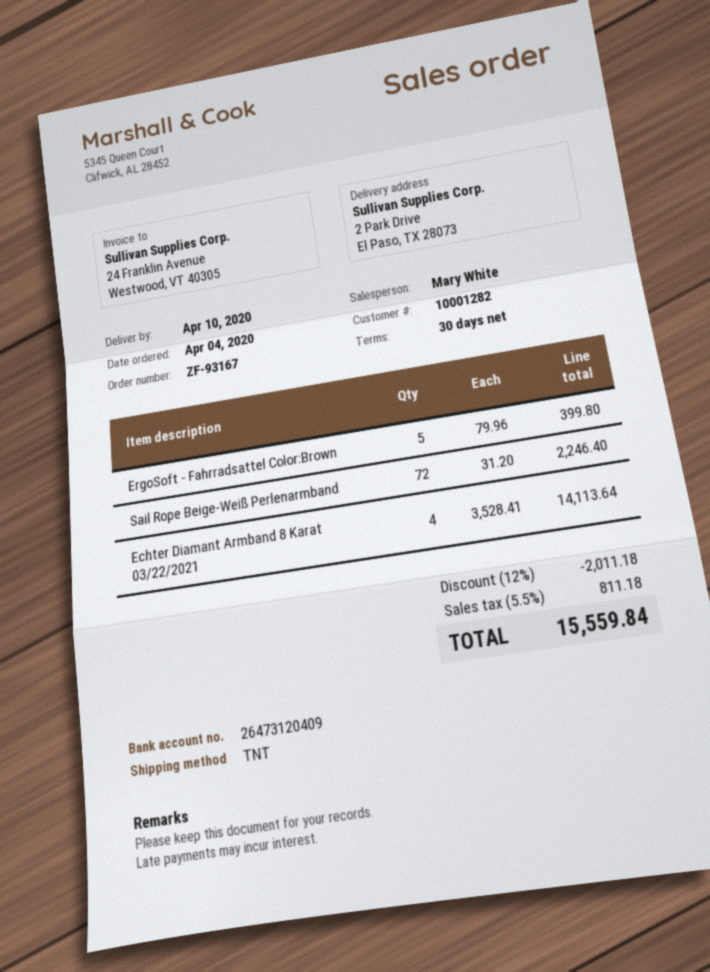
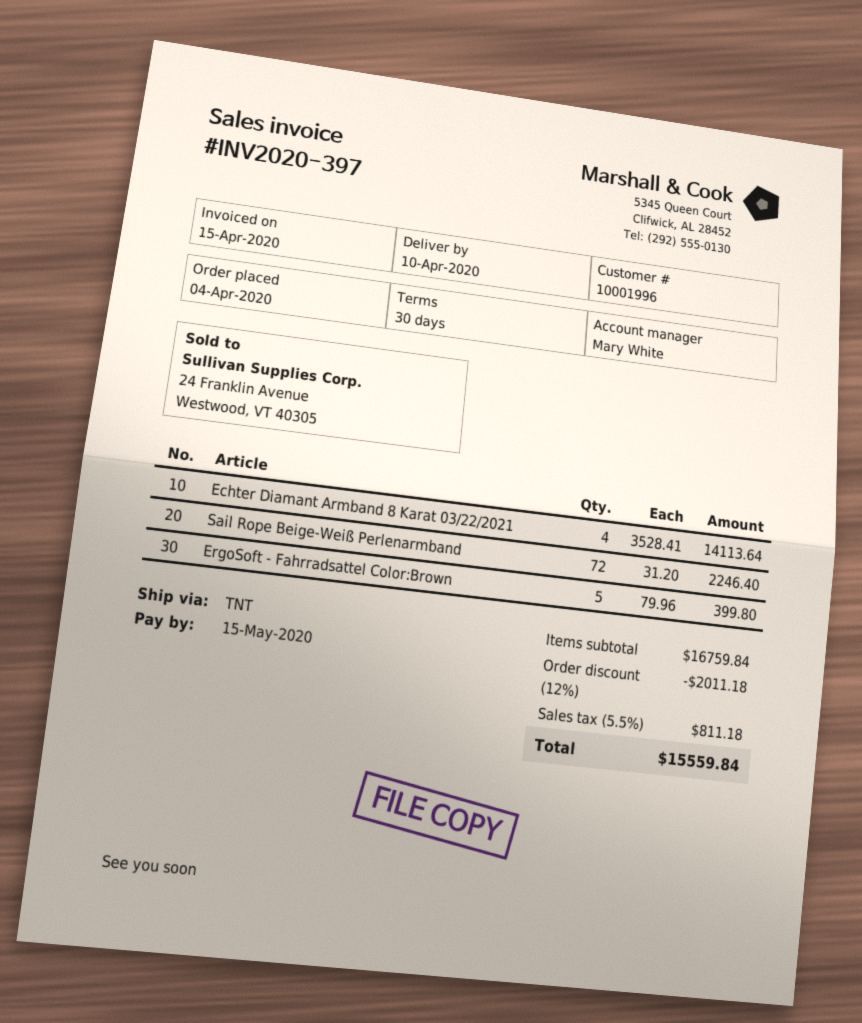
customer number: 10001282 -> 10001996

